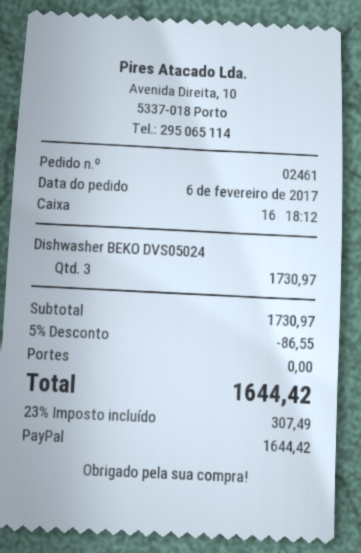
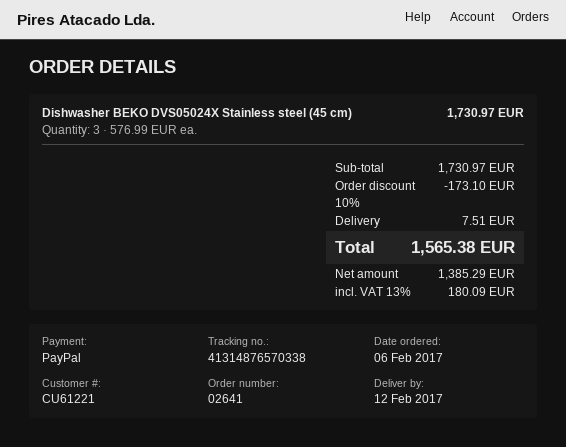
order number: 02461 -> 02641
discount: 5% = 86.55 -> 10% = 173.10
shipping: 0.00 -> 7.51
tax: 23% = 307.49 -> 13% = 180.09
total: 1644.42 -> 1565.38

